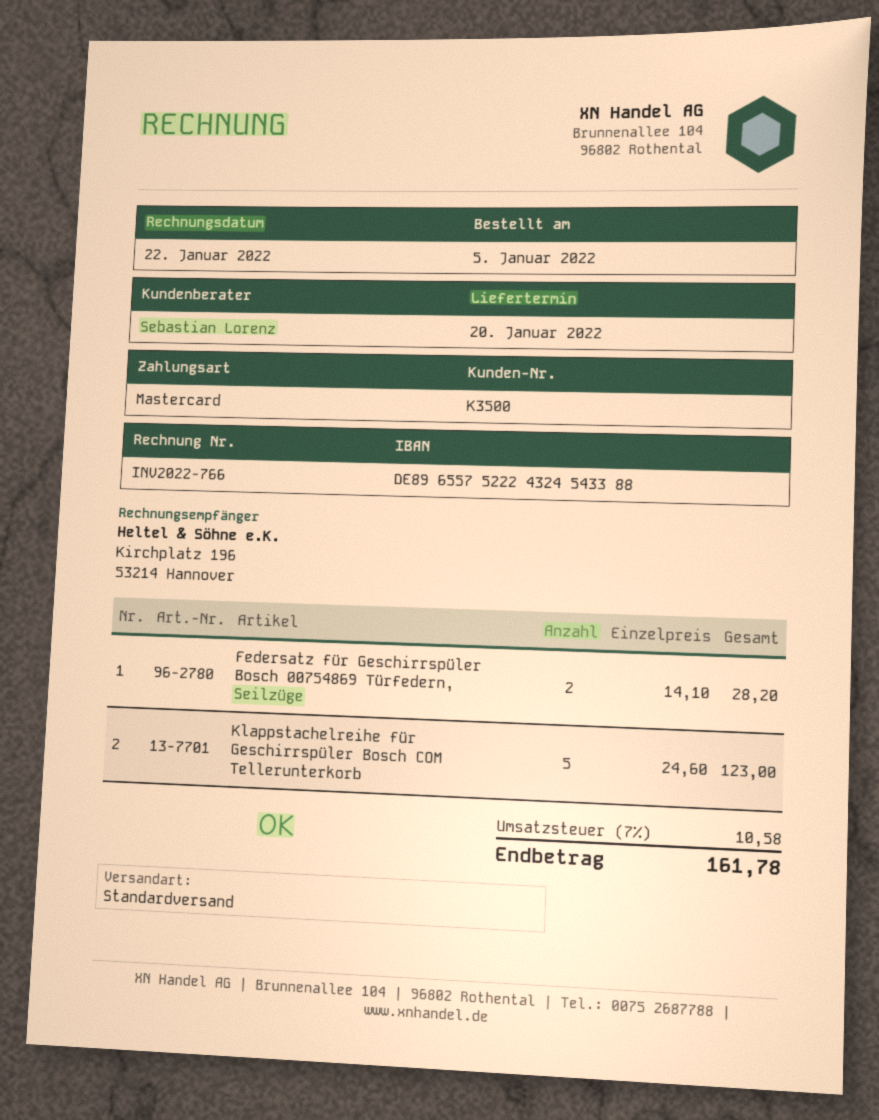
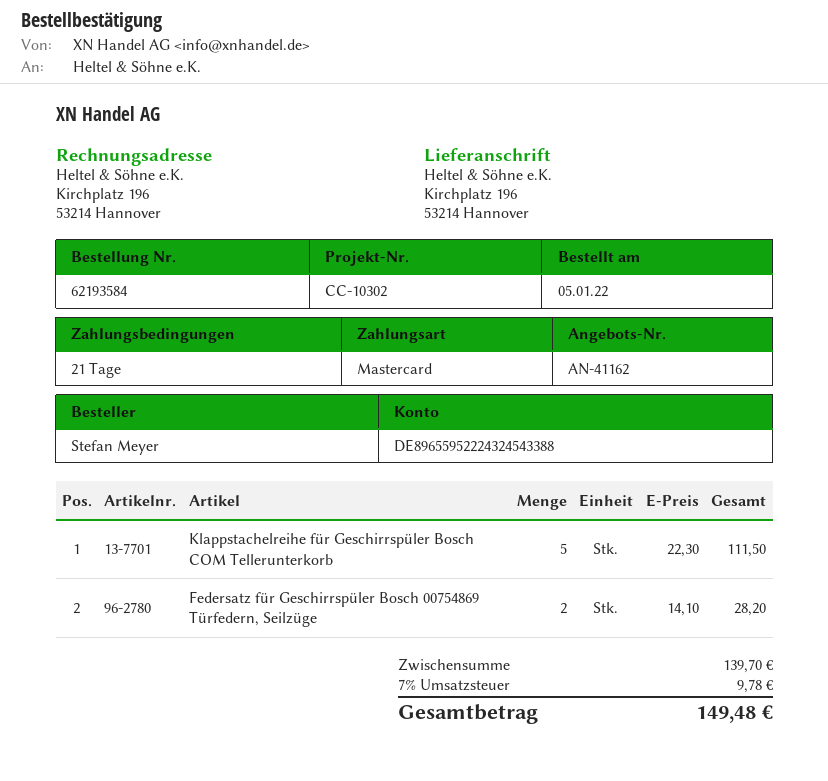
bank account: DE89655752224324543388 -> DE89655952224324543388
Klappstachelreihe für Geschirrspüler Bosch COM Tellerunterkorb: 5 x 24.60 = 123.00 -> 5 x 22.30 = 111.50
tax: 7% = 10.58 -> 7% = 9.78
total: 161.78 -> 149.48

